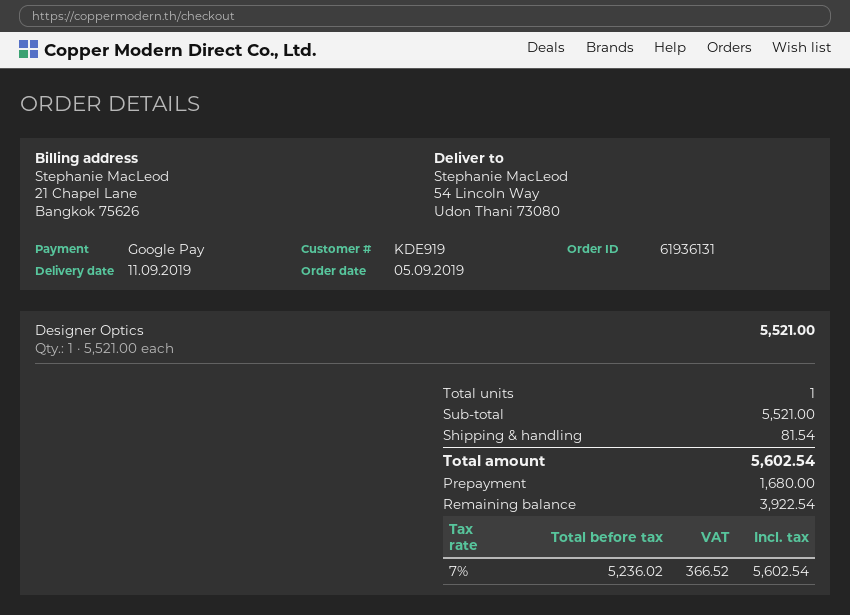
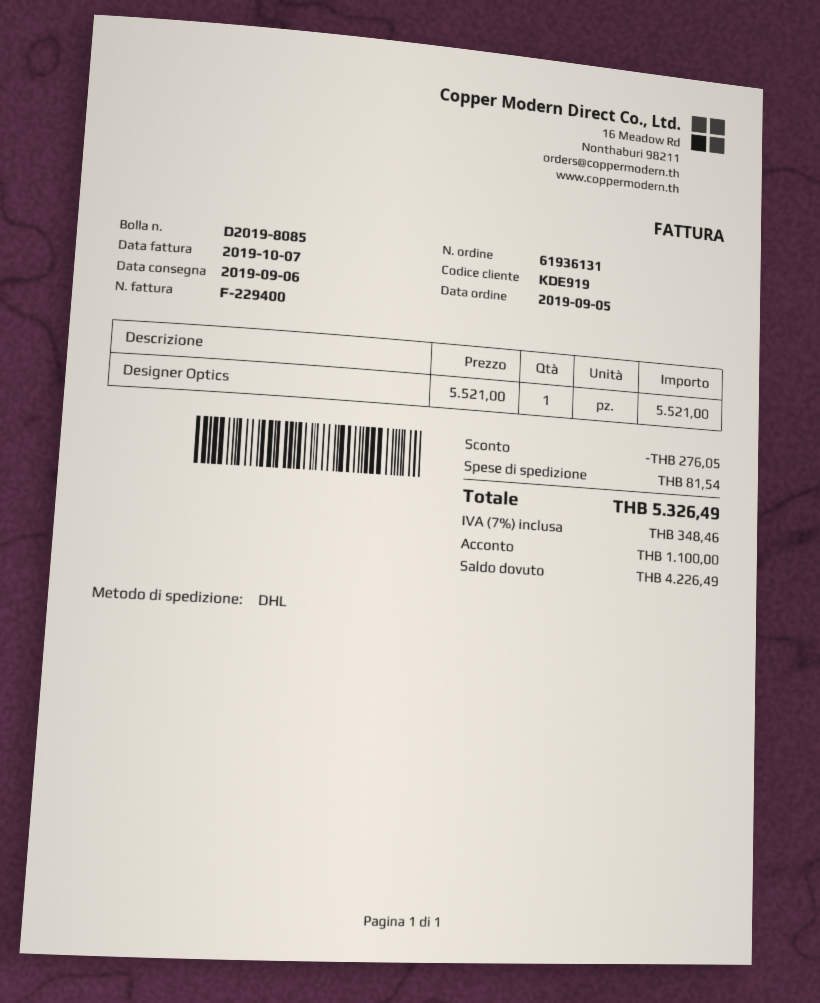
delivery date: 2019-09-11 -> 2019-09-06
discount: none -> 276.05
tax: 7% = 366.52 -> 7% = 348.46
total: 5602.54 -> 5326.49
deposit: 1680.00 -> 1100.00
balance: 3922.54 -> 4226.49

